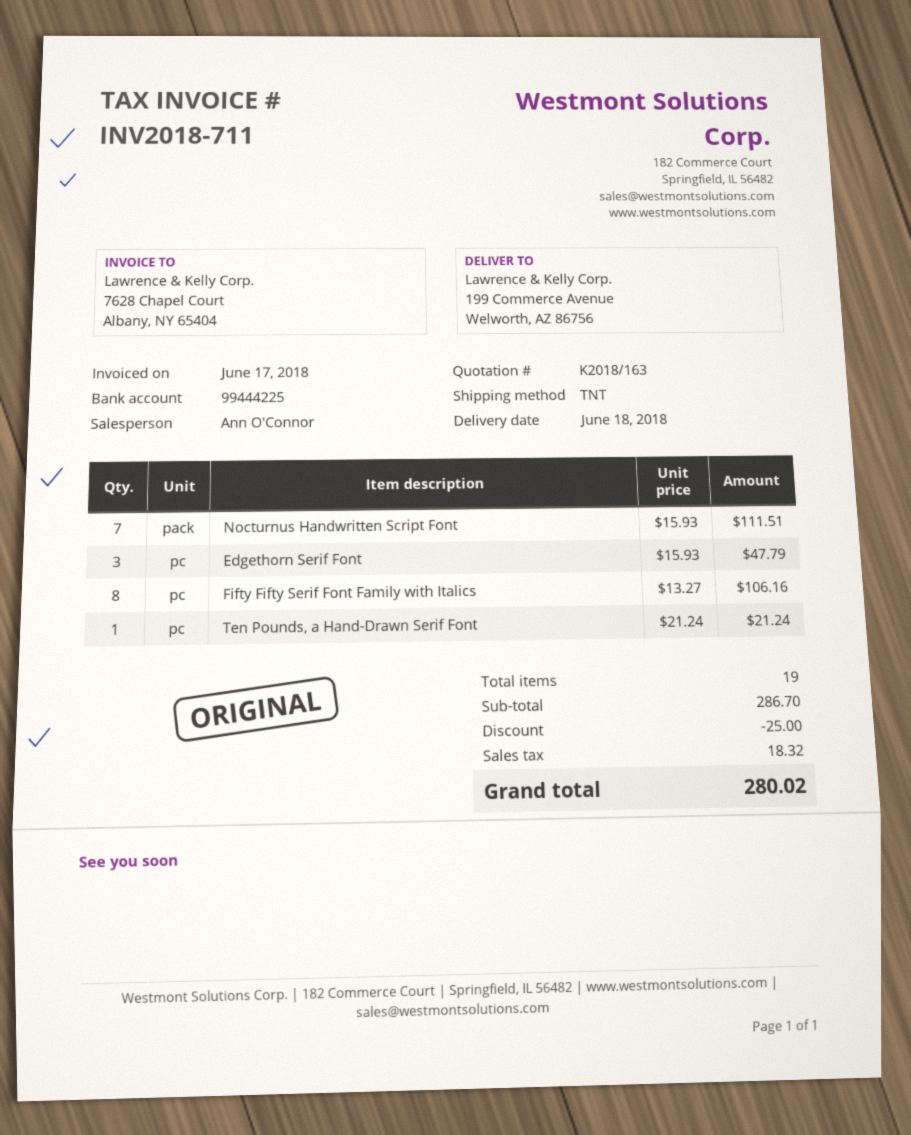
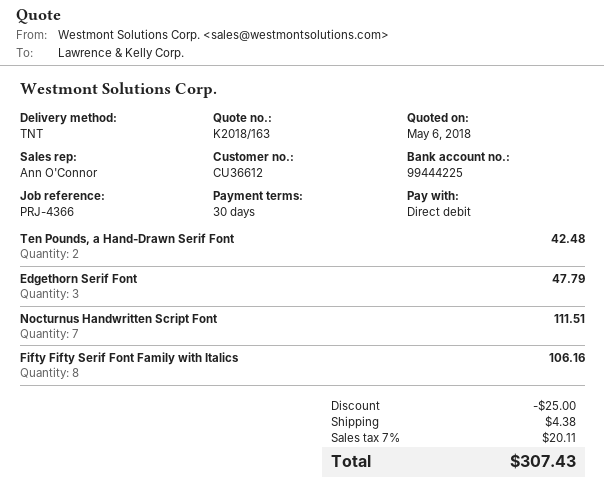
Ten Pounds, a Hand-Drawn Serif Font: 1 for 21.24 -> 2 for 42.48
shipping: none -> 4.38
tax: 18.32 -> 20.11
total: 280.02 -> 307.43

